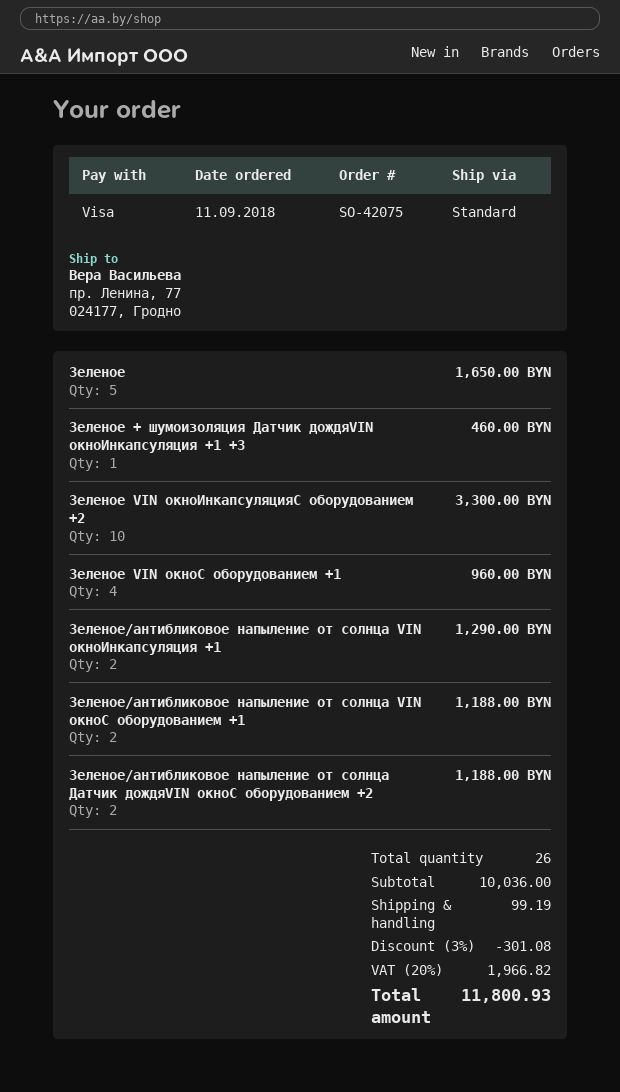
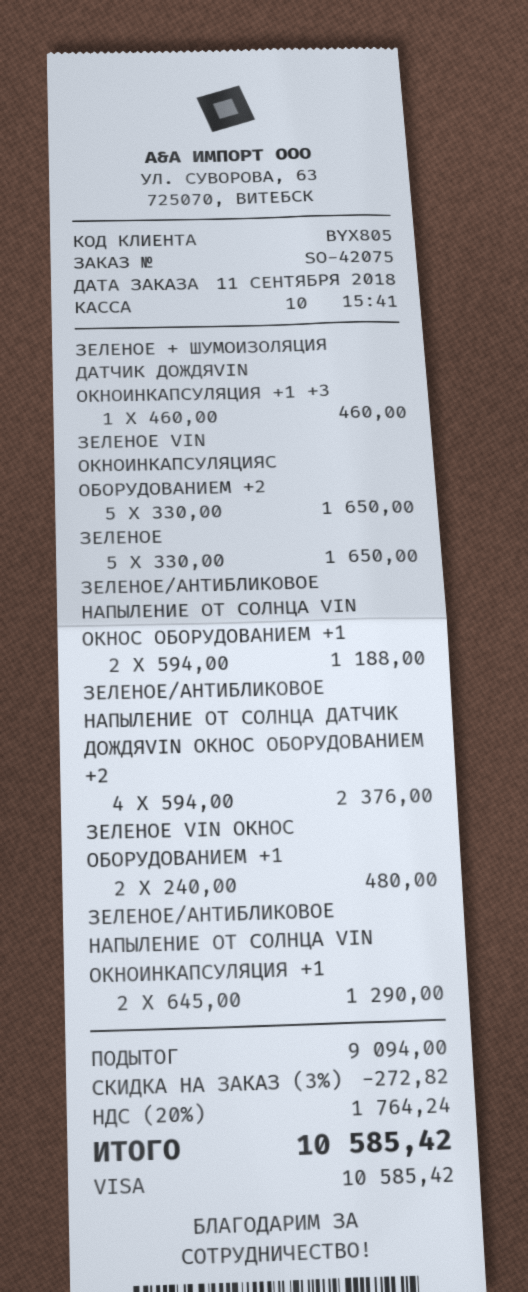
Зеленое VIN окноИнкапсуляцияС оборудованием +2: 10 for 3300.00 -> 5 for 1650.00
Зеленое VIN окноС оборудованием +1: 4 for 960.00 -> 2 for 480.00
Зеленое/антибликовое напыление от солнца Датчик дождяVIN окноС оборудованием +2: 2 for 1188.00 -> 4 for 2376.00
subtotal: 10036.00 -> 9094.00
discount: 3% = 301.08 -> 3% = 272.82
shipping: 99.19 -> none
tax: 20% = 1966.82 -> 20% = 1764.24
total: 11800.93 -> 10585.42

